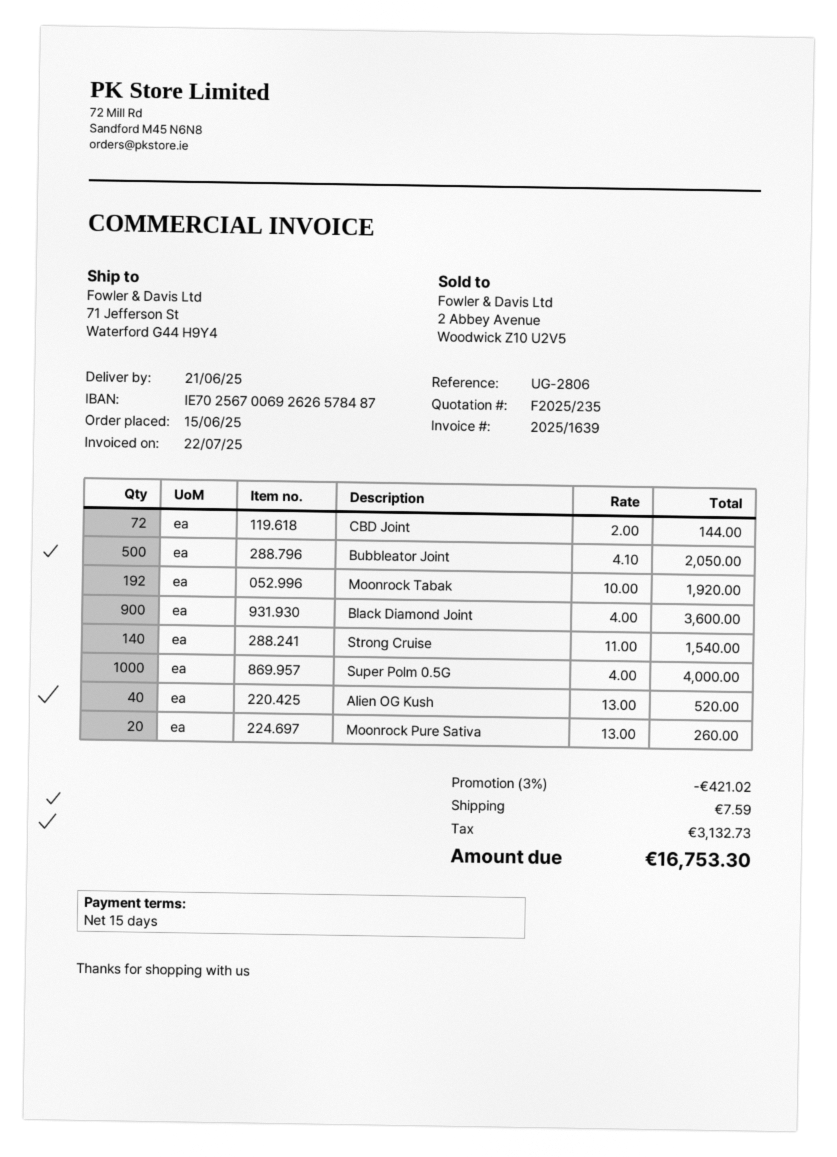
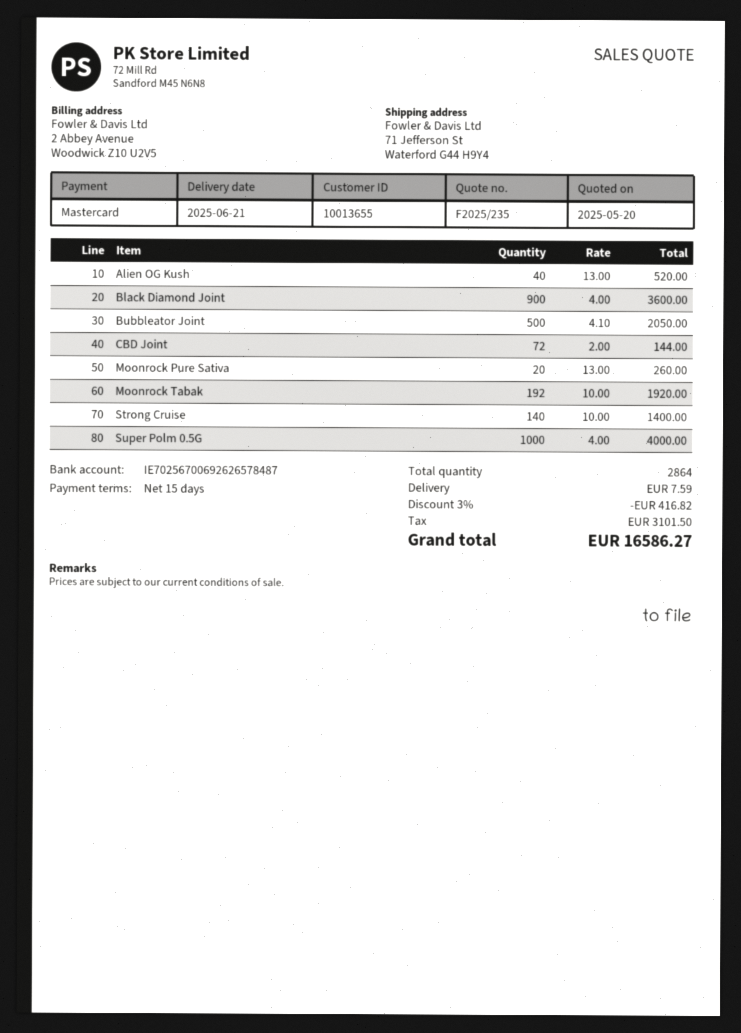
Strong Cruise: 140 x 11.00 = 1540.00 -> 140 x 10.00 = 1400.00
discount: 3% = 421.02 -> 3% = 416.82
tax: 3132.73 -> 3101.50
total: 16753.30 -> 16586.27

